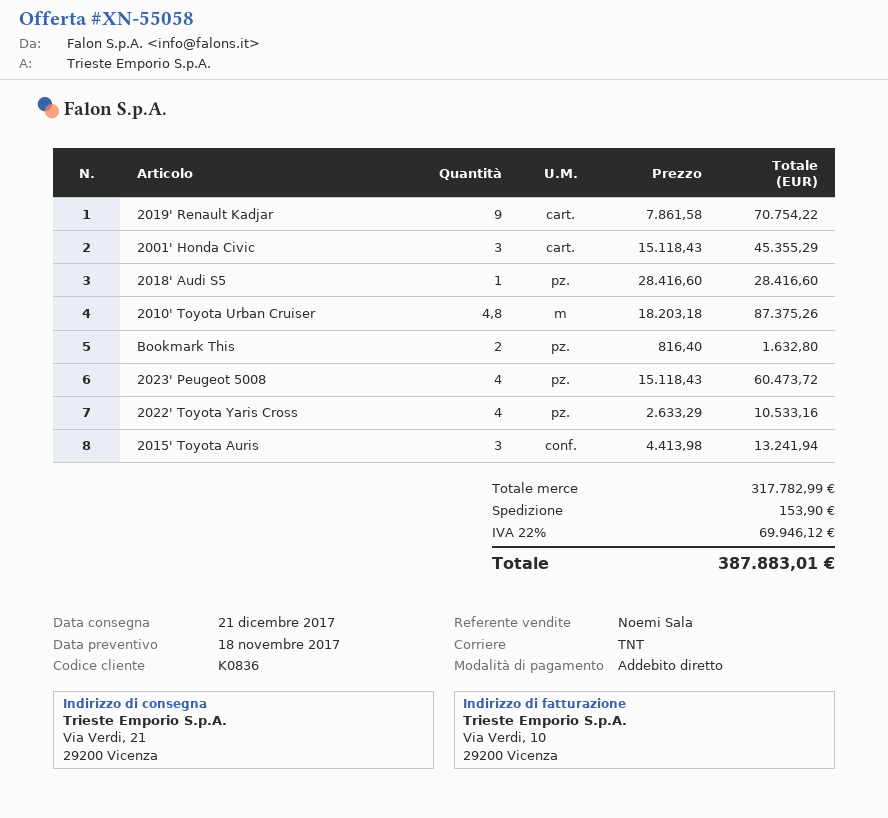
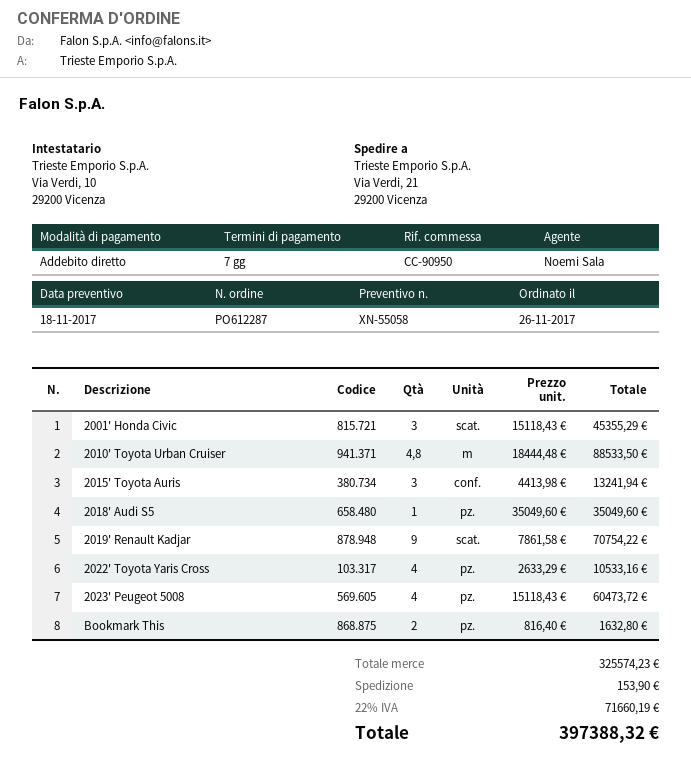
2018' Audi S5: 1 x 28416.60 = 28416.60 -> 1 x 35049.60 = 35049.60
2010' Toyota Urban Cruiser: 4.8 x 18203.18 = 87375.26 -> 4.8 x 18444.48 = 88533.50
subtotal: 317782.99 -> 325574.23
tax: 22% = 69946.12 -> 22% = 71660.19
total: 387883.01 -> 397388.32

